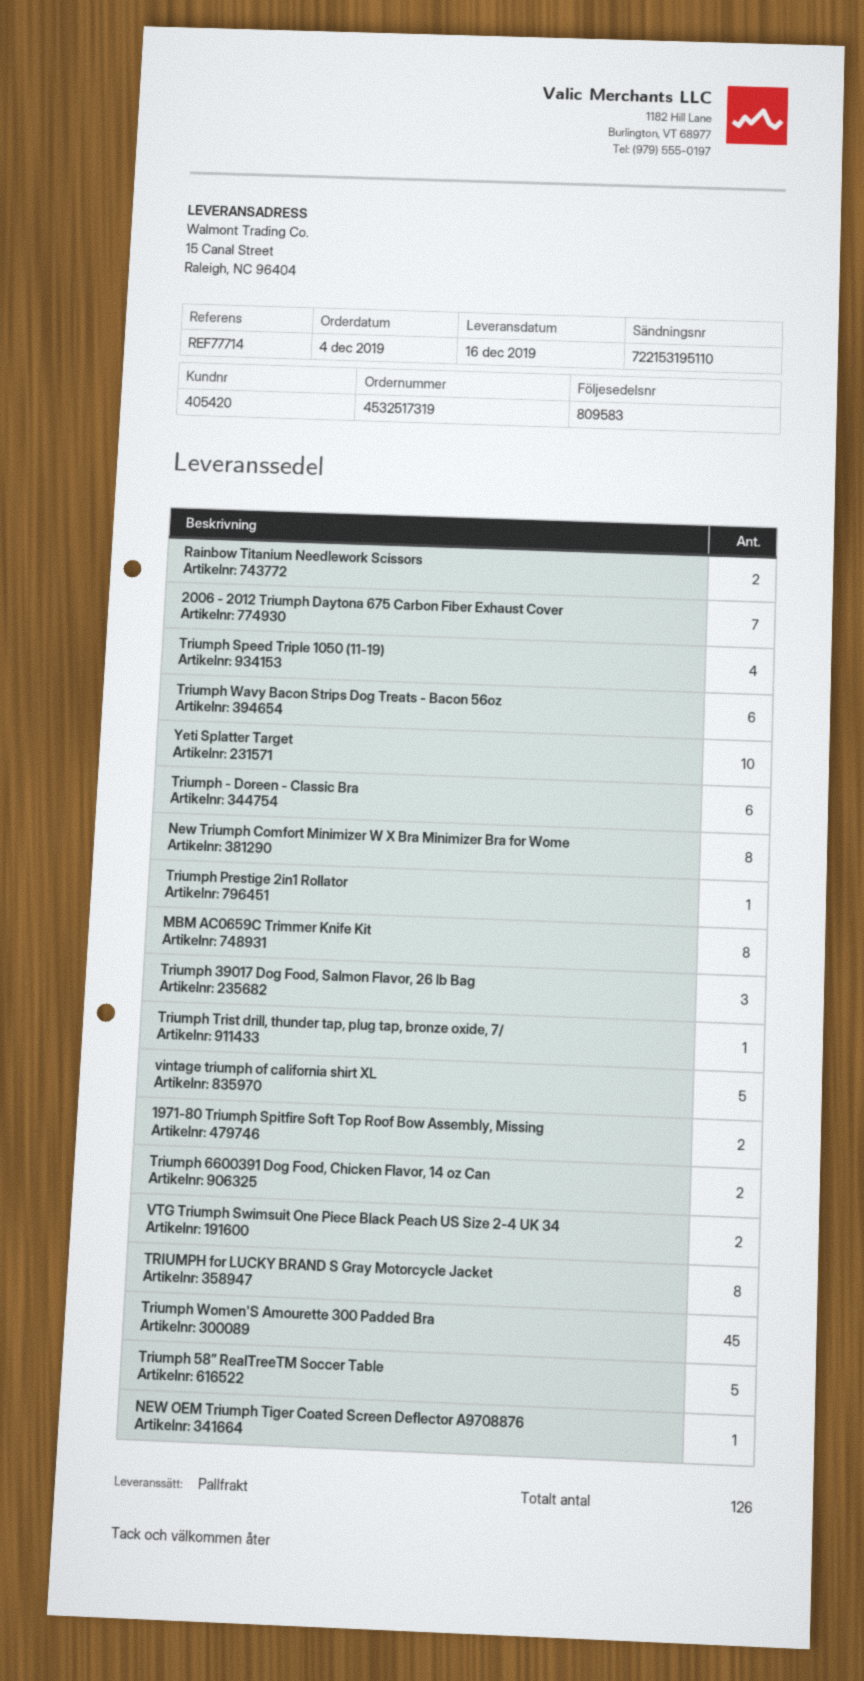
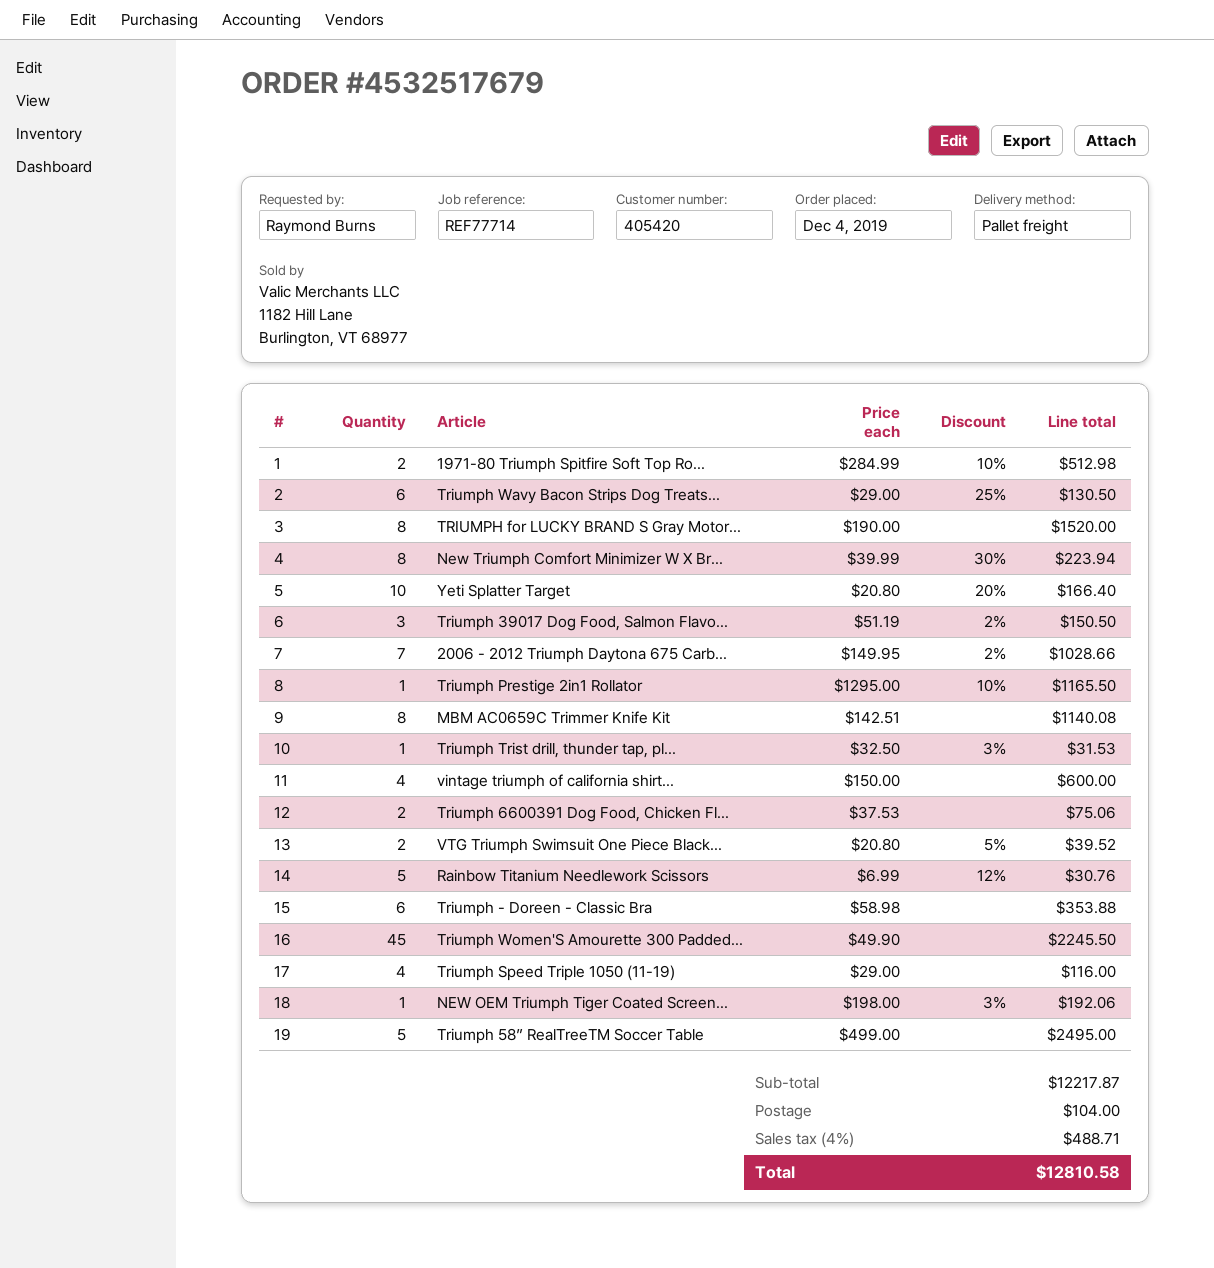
order number: 4532517319 -> 4532517679
Rainbow Titanium Needlework Scissors: 2 -> 5
vintage triumph of california shirt XL: 5 -> 4

